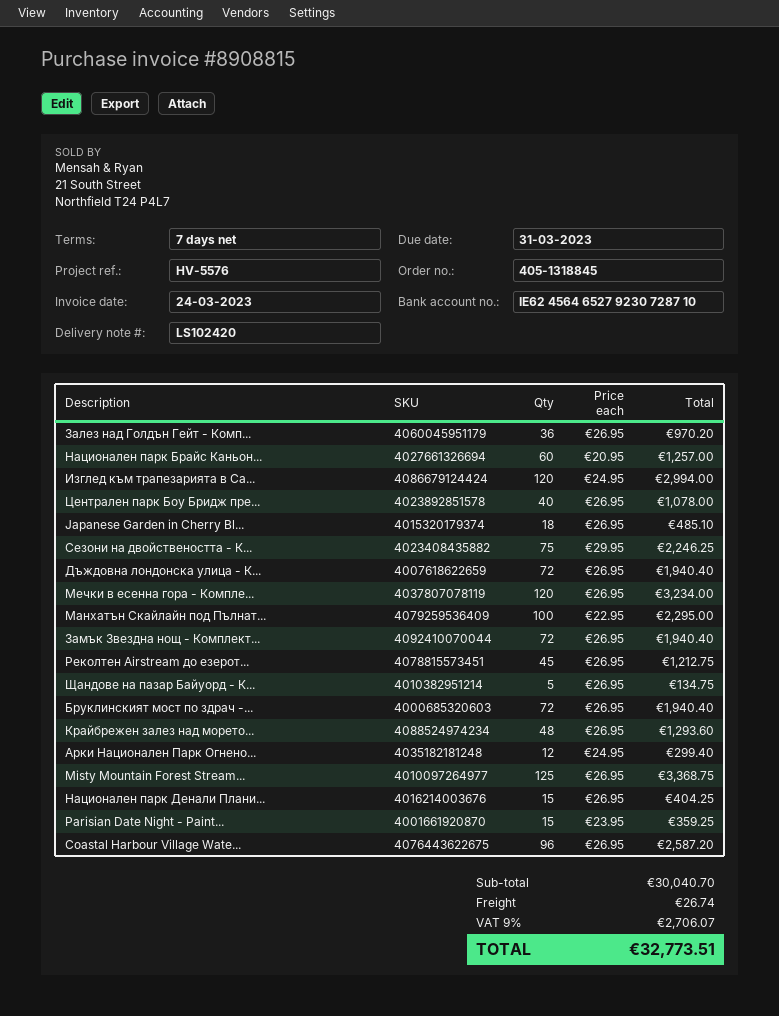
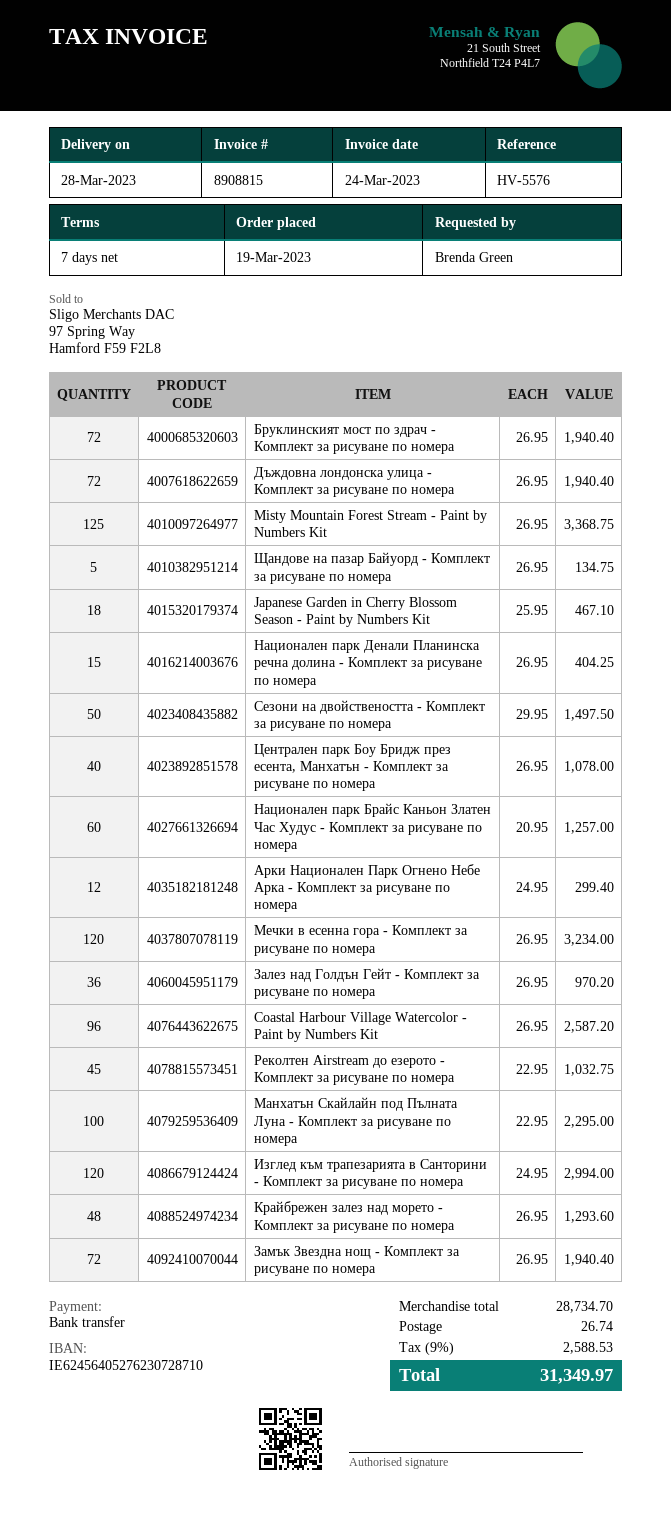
bank account: IE62456465279230728710 -> IE62456405276230728710
Japanese Garden in Cherry Bl...: 18 x 26.95 = 485.10 -> 18 x 25.95 = 467.10
Сезони на двойствеността - К...: 75 x 29.95 = 2246.25 -> 50 x 29.95 = 1497.50
Реколтен Airstream до езерот...: 45 x 26.95 = 1212.75 -> 45 x 22.95 = 1032.75
Parisian Date Night - Paint...: 15 x 23.95 = 359.25 -> none
subtotal: 30040.70 -> 28734.70
tax: 9% = 2706.07 -> 9% = 2588.53
total: 32773.51 -> 31349.97

